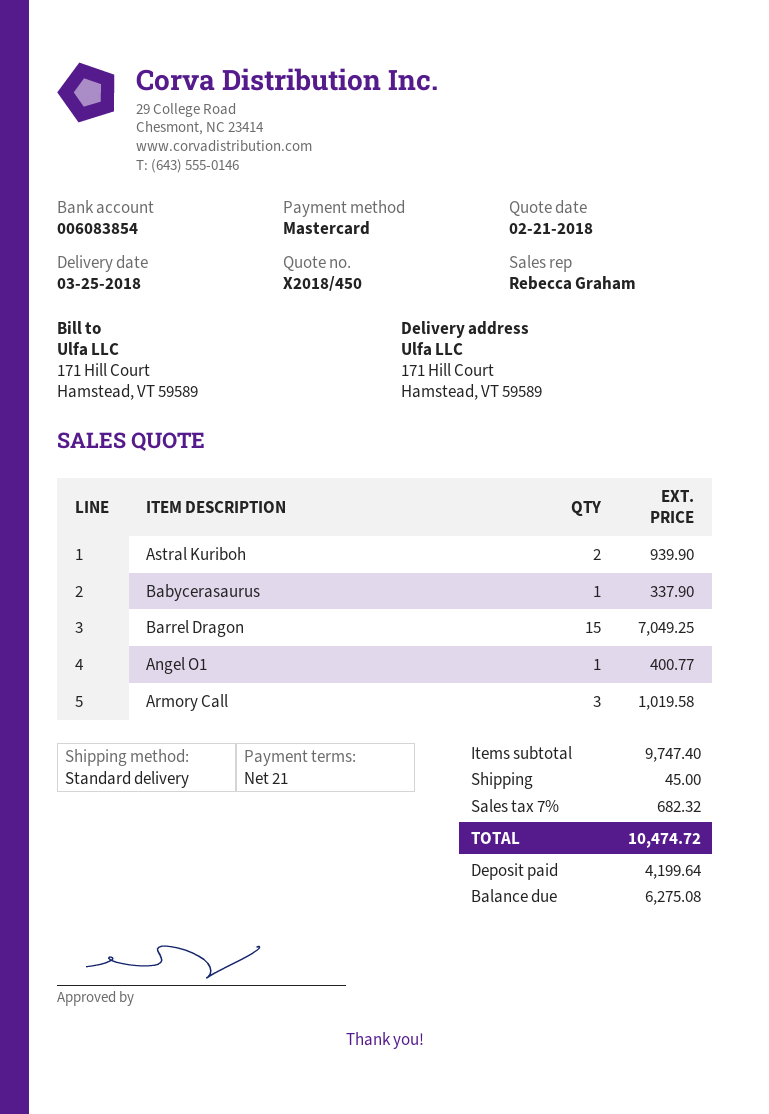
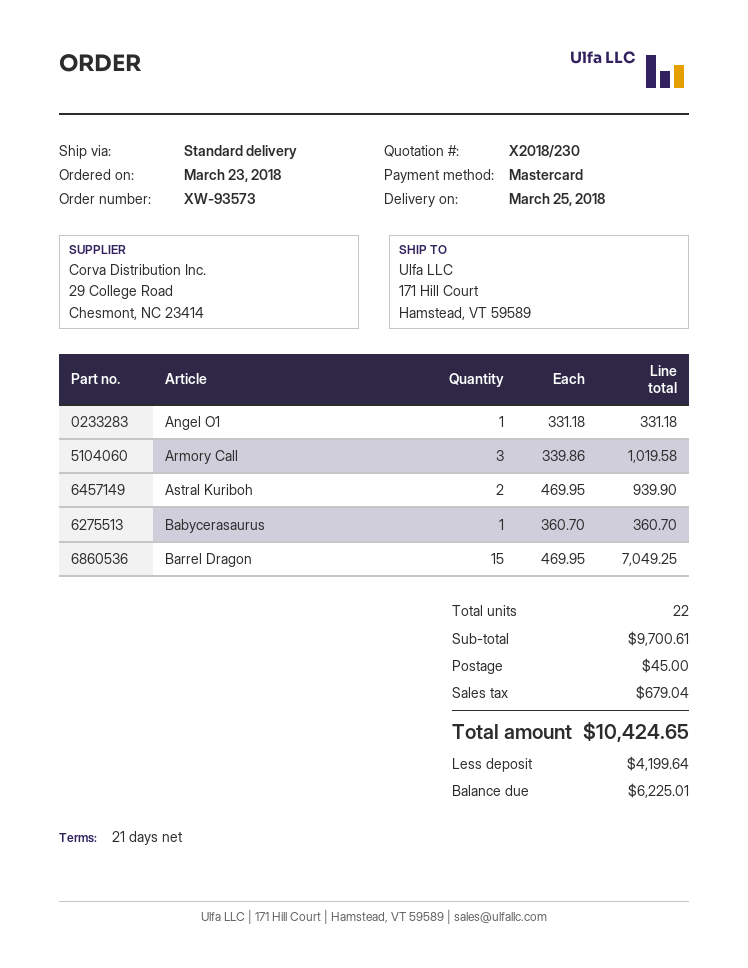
quote number: X2018/450 -> X2018/230
Babycerasaurus: 1 for 337.90 -> 1 for 360.70
Angel O1: 1 for 400.77 -> 1 for 331.18
subtotal: 9747.40 -> 9700.61
tax: 682.32 -> 679.04
total: 10474.72 -> 10424.65
balance: 6275.08 -> 6225.01

